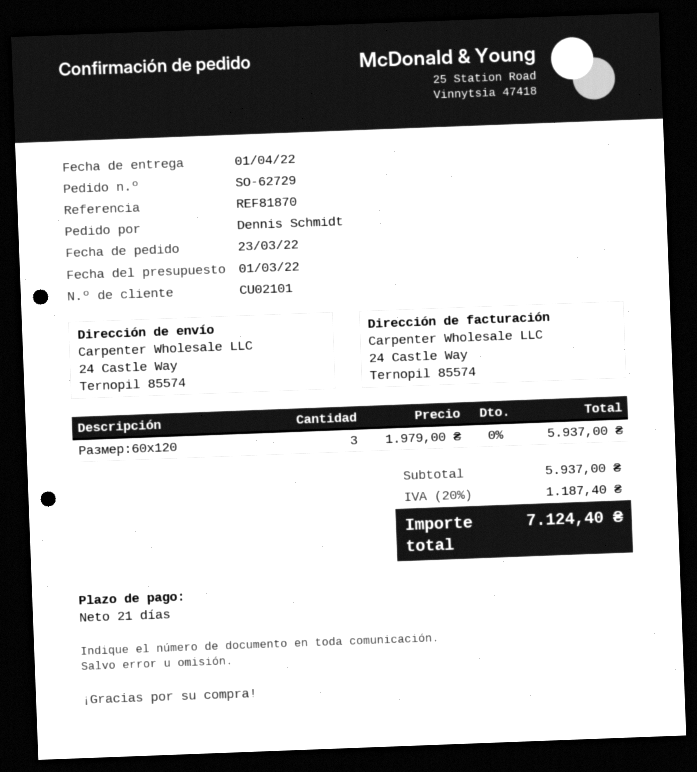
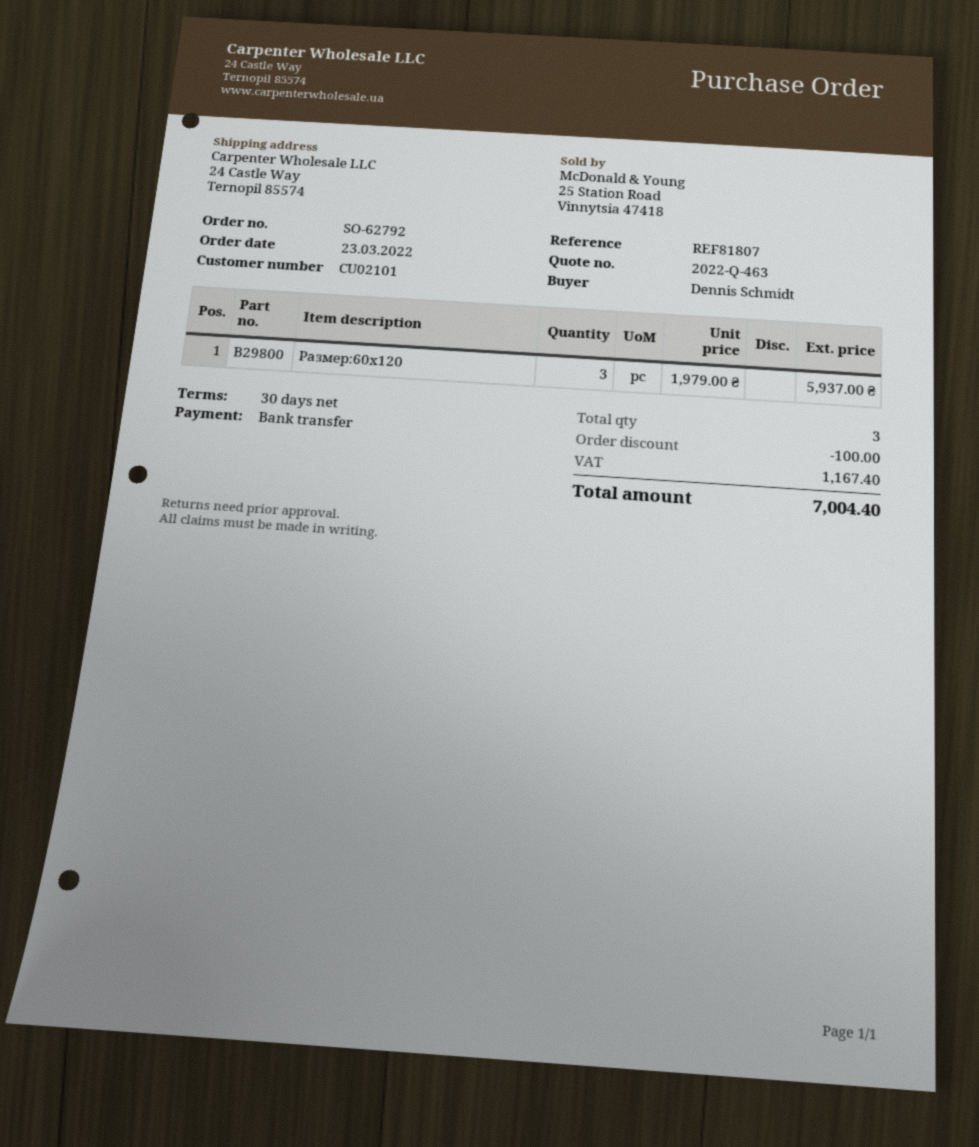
order number: SO-62729 -> SO-62792
payment terms: 21 days -> 30 days
reference: REF81870 -> REF81807
discount: none -> 100.00
tax: 1187.40 -> 1167.40
total: 7124.40 -> 7004.40

